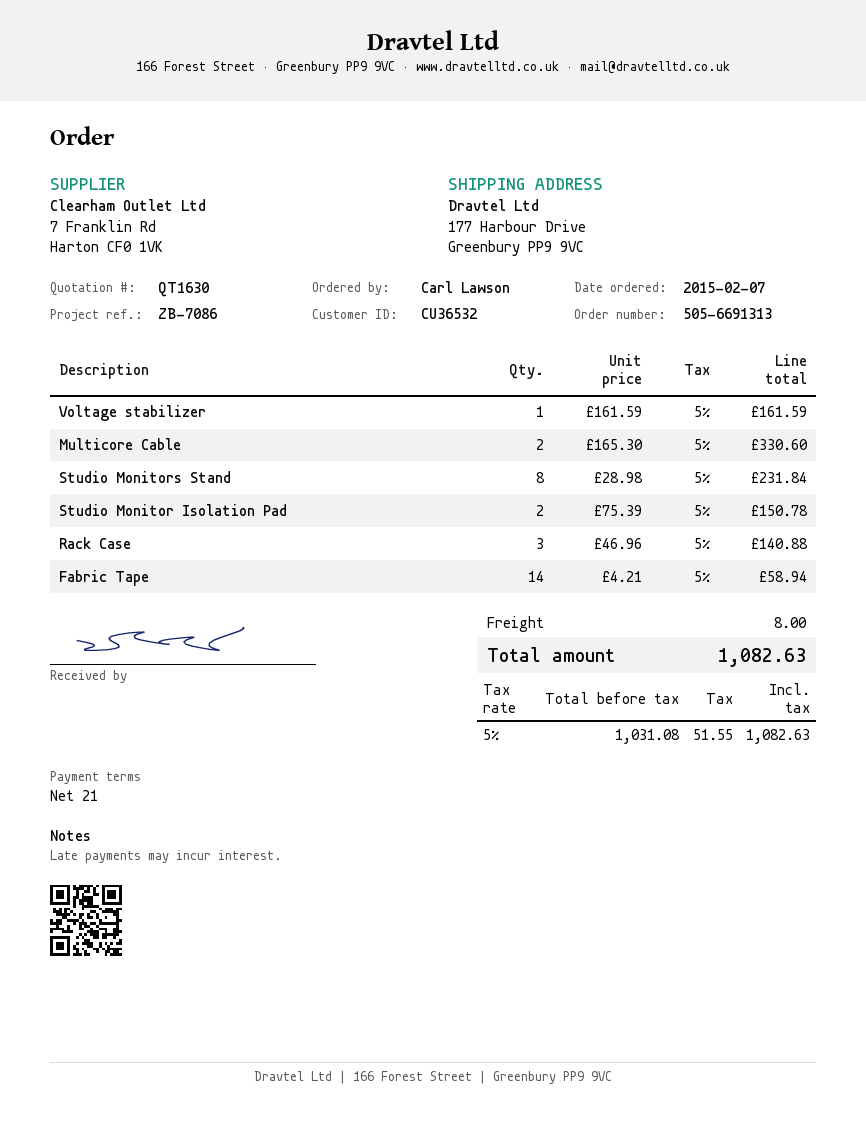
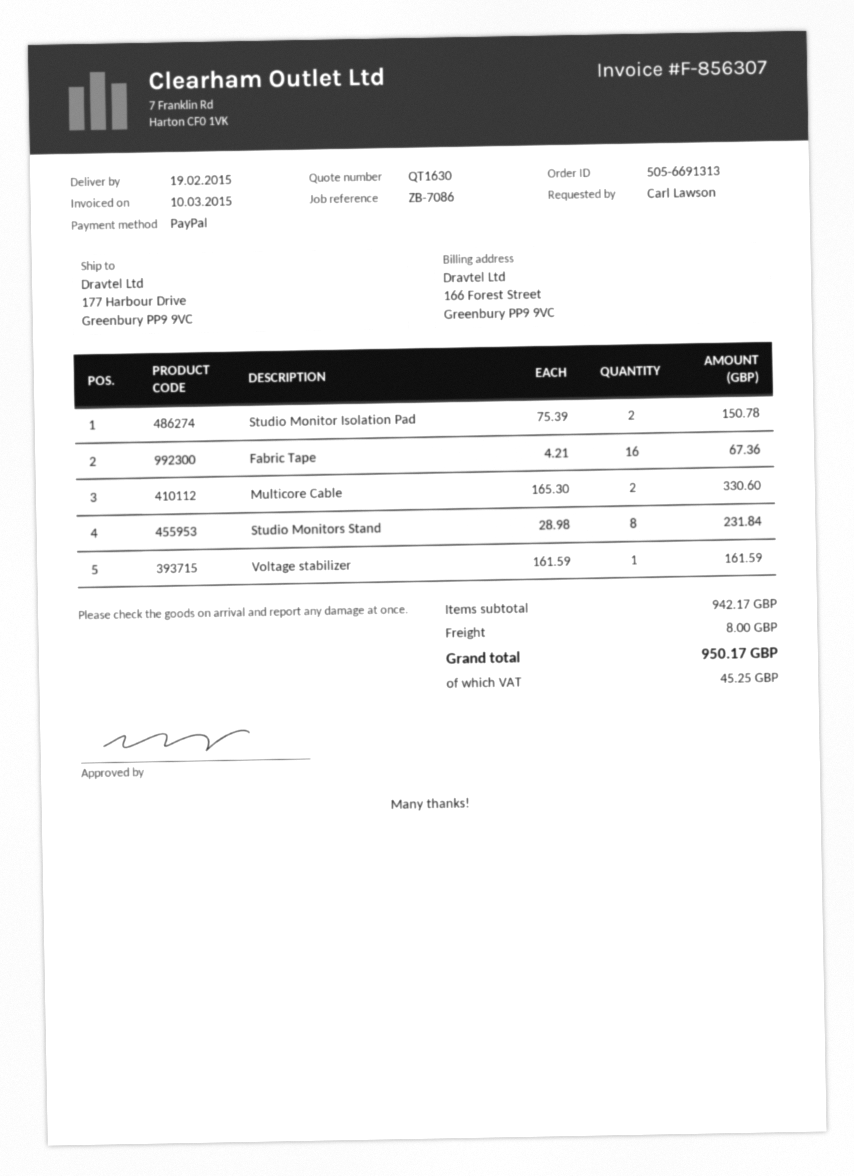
Rack Case: 3 x 46.96 = 140.88 -> none
Fabric Tape: 14 x 4.21 = 58.94 -> 16 x 4.21 = 67.36
tax: 51.55 -> 45.25
total: 1082.63 -> 950.17

